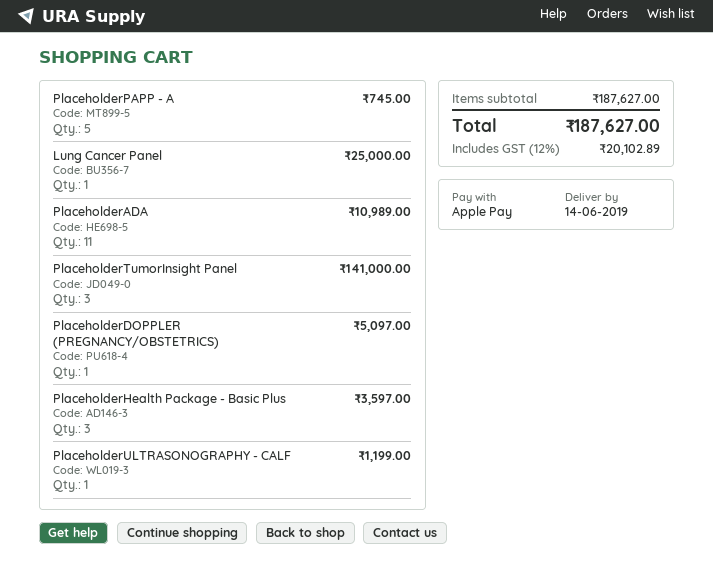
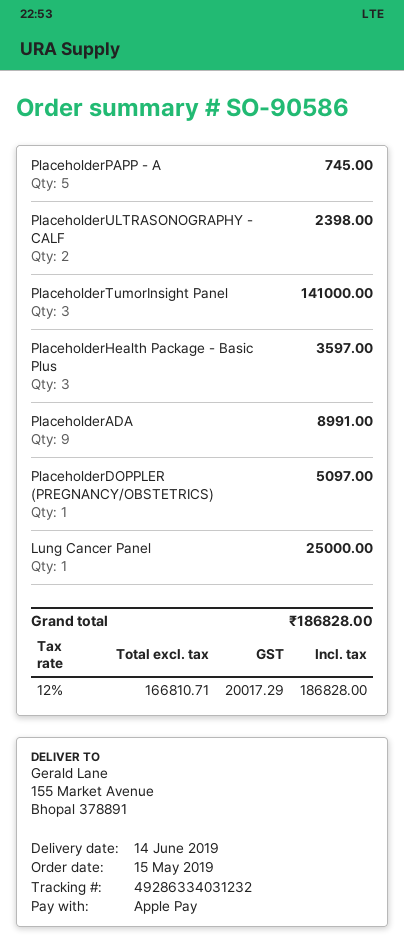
PlaceholderADA: 11 for 10989.00 -> 9 for 8991.00
PlaceholderULTRASONOGRAPHY - CALF: 1 for 1199.00 -> 2 for 2398.00
tax: 12% = 20102.89 -> 12% = 20017.29
total: 187627.00 -> 186828.00

